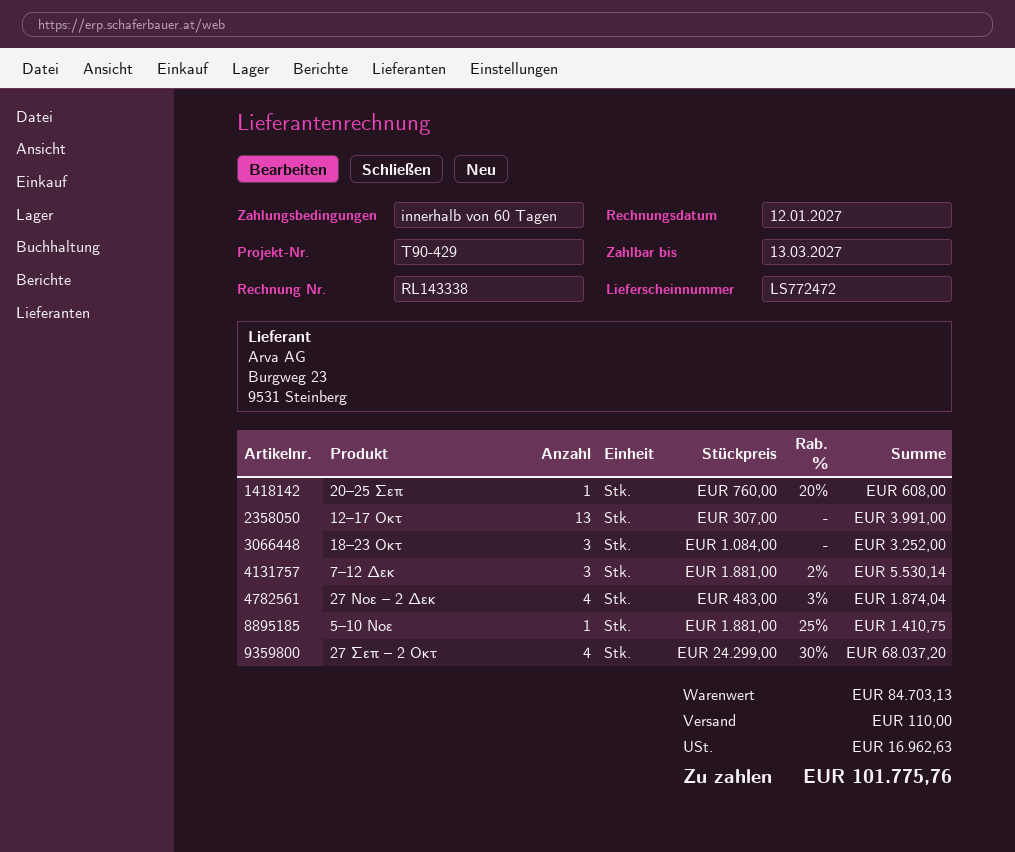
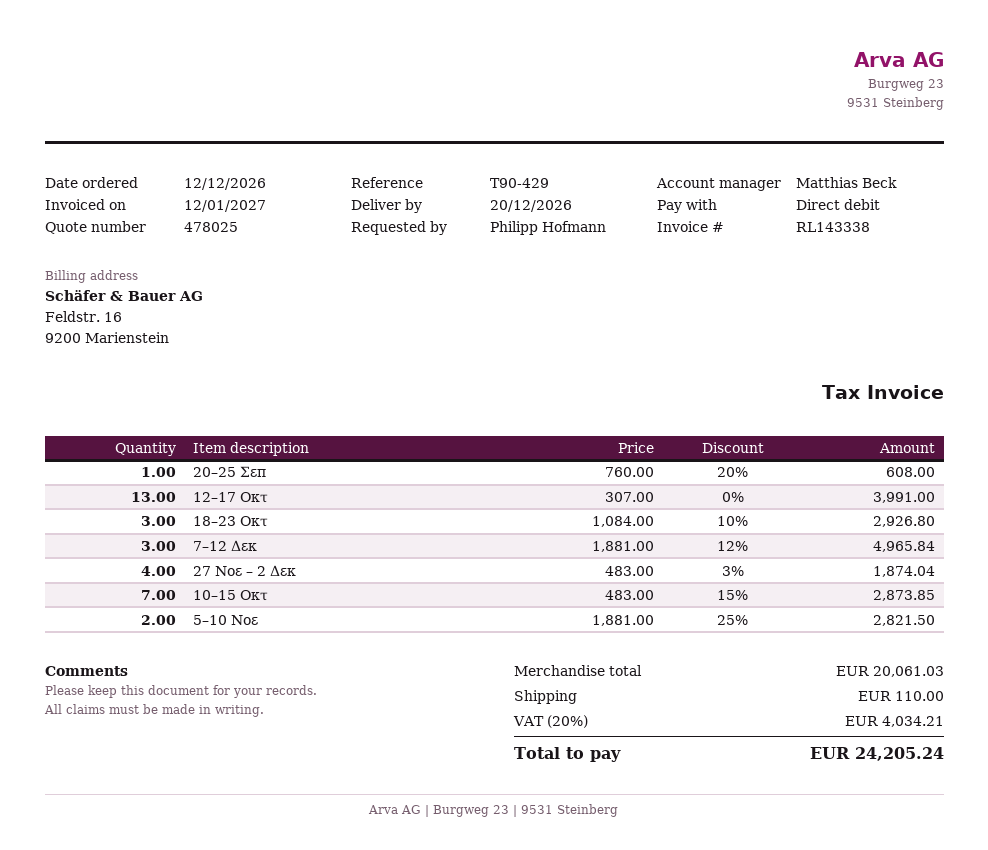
18–23 Οκτ: 3 x 1084.00 = 3252.00 -> 3 x 1084.00 - 10% = 2926.80
7–12 Δεκ: 3 x 1881.00 - 2% = 5530.14 -> 3 x 1881.00 - 12% = 4965.84
5–10 Νοε: 1 x 1881.00 - 25% = 1410.75 -> 2 x 1881.00 - 25% = 2821.50
27 Σεπ – 2 Οκτ: 4 x 24299.00 - 30% = 68037.20 -> none
10–15 Οκτ: none -> 7 x 483.00 - 15% = 2873.85
subtotal: 84703.13 -> 20061.03
tax: 16962.63 -> 4034.21
total: 101775.76 -> 24205.24

